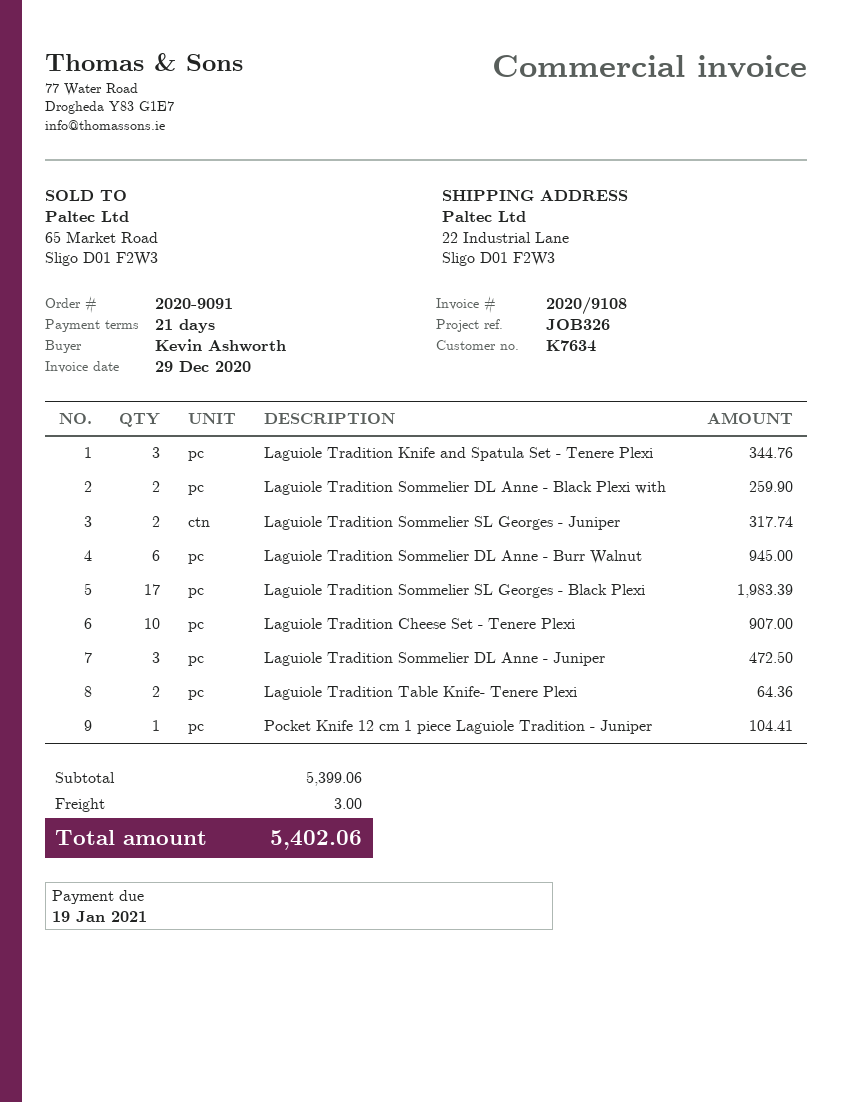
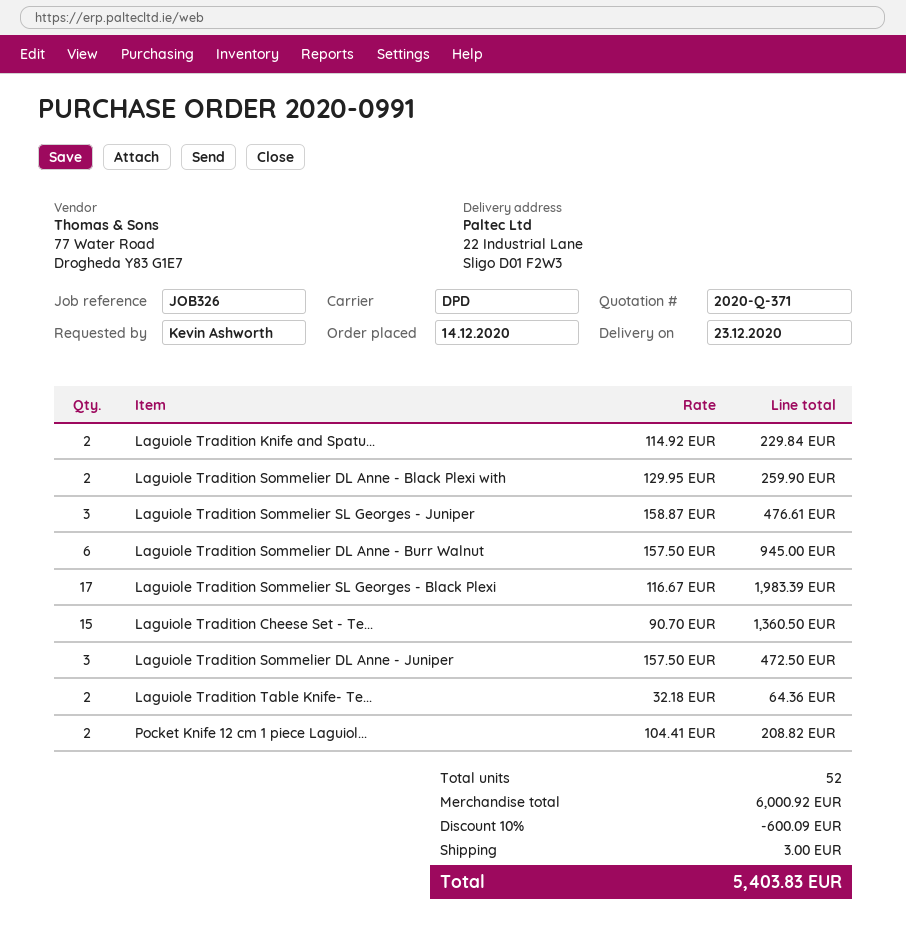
order number: 2020-9091 -> 2020-0991
Laguiole Tradition Knife and Spatula Set - Tenere Plexi: 3 for 344.76 -> 2 for 229.84
Laguiole Tradition Sommelier SL Georges - Juniper: 2 for 317.74 -> 3 for 476.61
Laguiole Tradition Cheese Set - Tenere Plexi: 10 for 907.00 -> 15 for 1360.50
Pocket Knife 12 cm 1 piece Laguiole Tradition - Juniper: 1 for 104.41 -> 2 for 208.82
subtotal: 5399.06 -> 6000.92
discount: none -> 10% = 600.09
total: 5402.06 -> 5403.83

